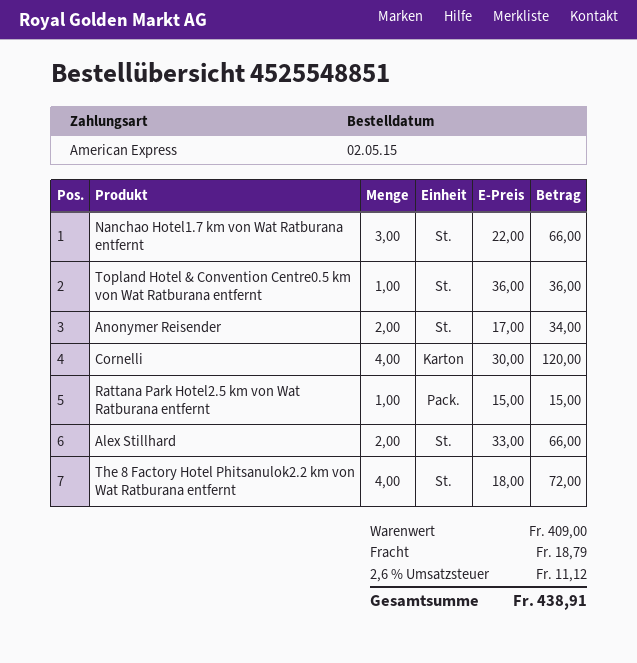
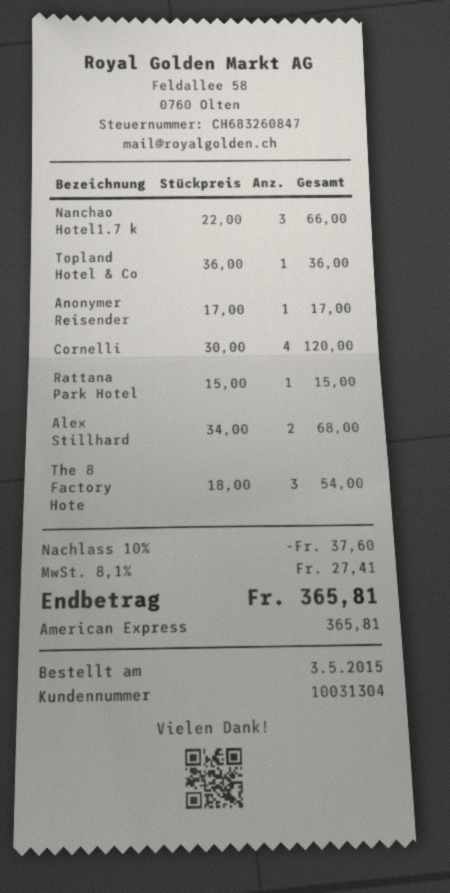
order date: 2015-05-02 -> 2015-05-03
Anonymer Reisender: 2 x 17.00 = 34.00 -> 1 x 17.00 = 17.00
Alex Stillhard: 2 x 33.00 = 66.00 -> 2 x 34.00 = 68.00
The 8 Factory Hotel Phitsanulok2.2 km von Wat Ratburana entfernt: 4 x 18.00 = 72.00 -> 3 x 18.00 = 54.00
discount: none -> 10% = 37.60
shipping: 18.79 -> none
tax: 2.6% = 11.12 -> 8.1% = 27.41
total: 438.91 -> 365.81

